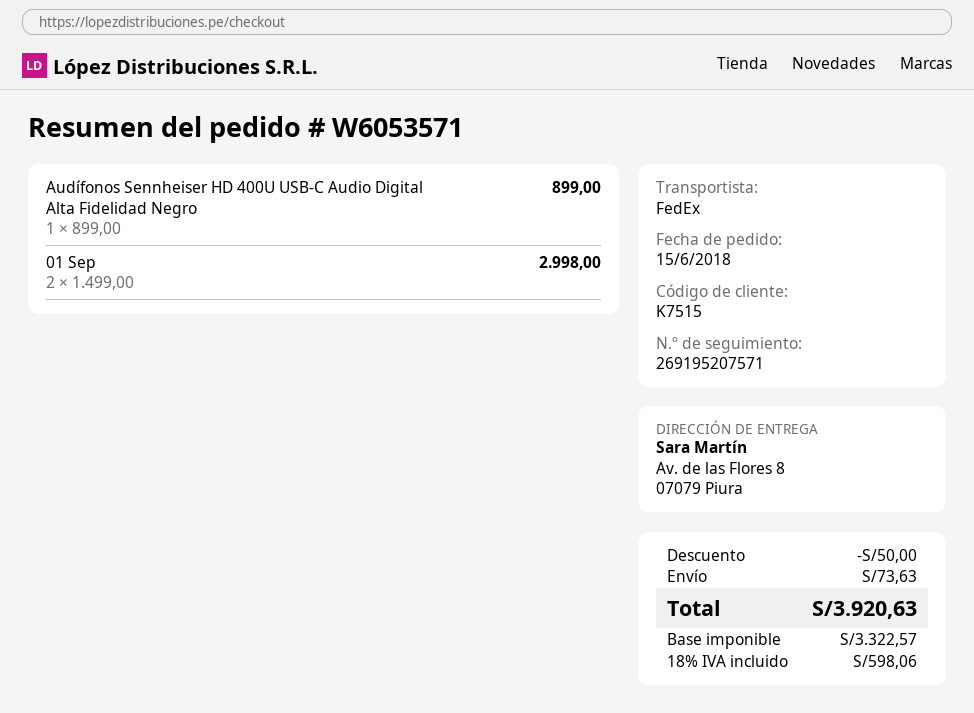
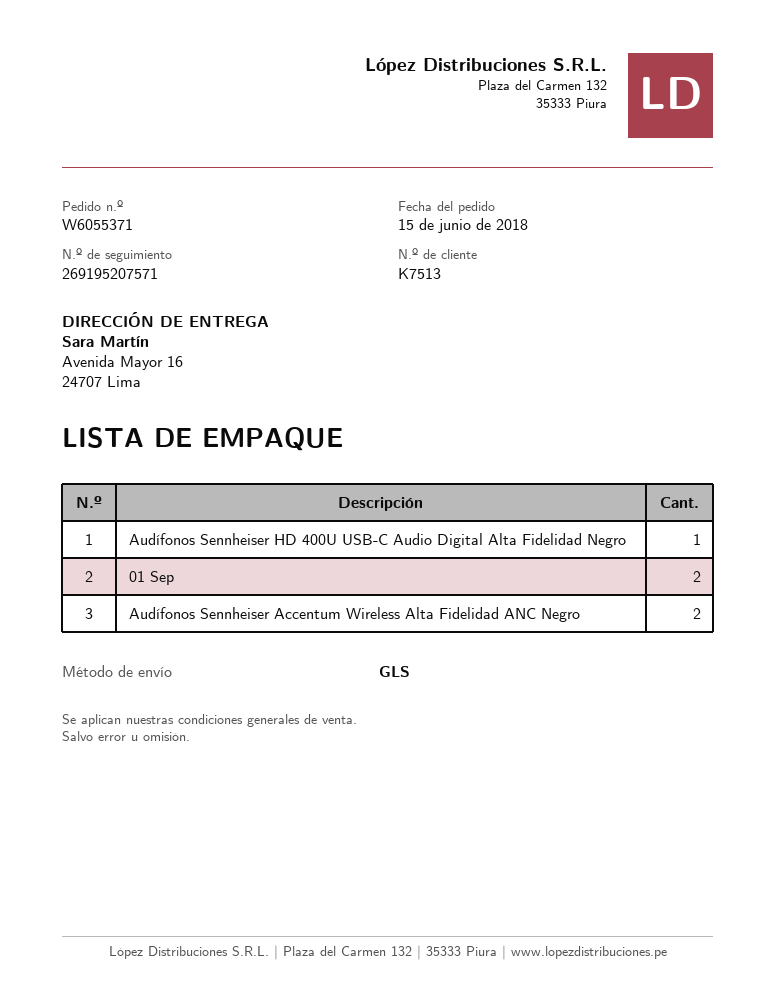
order number: W6053571 -> W6055371
customer number: K7515 -> K7513
shipping method: FedEx -> GLS
ship to: Av. de las Flores 8, 07079 Piura -> Avenida Mayor 16, 24707 Lima
Audífonos Sennheiser Accentum Wireless Alta Fidelidad ANC Negro: none -> 2

